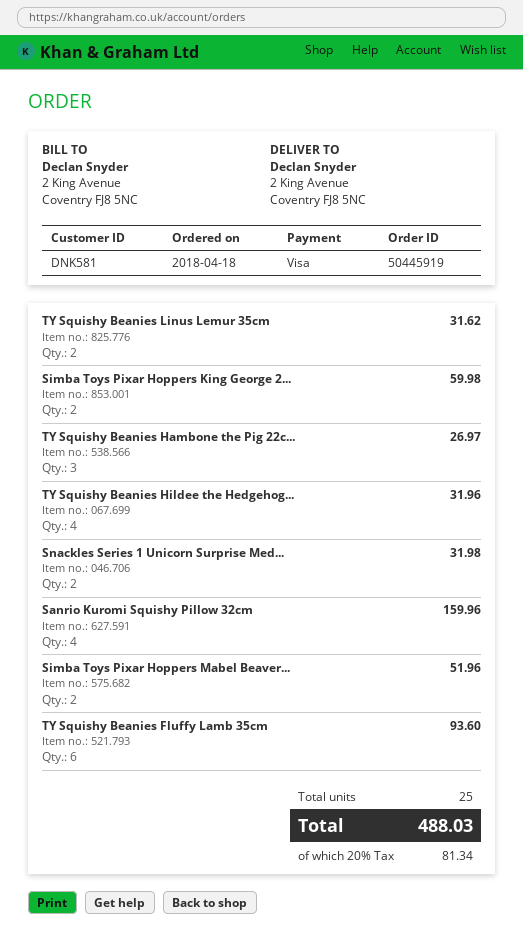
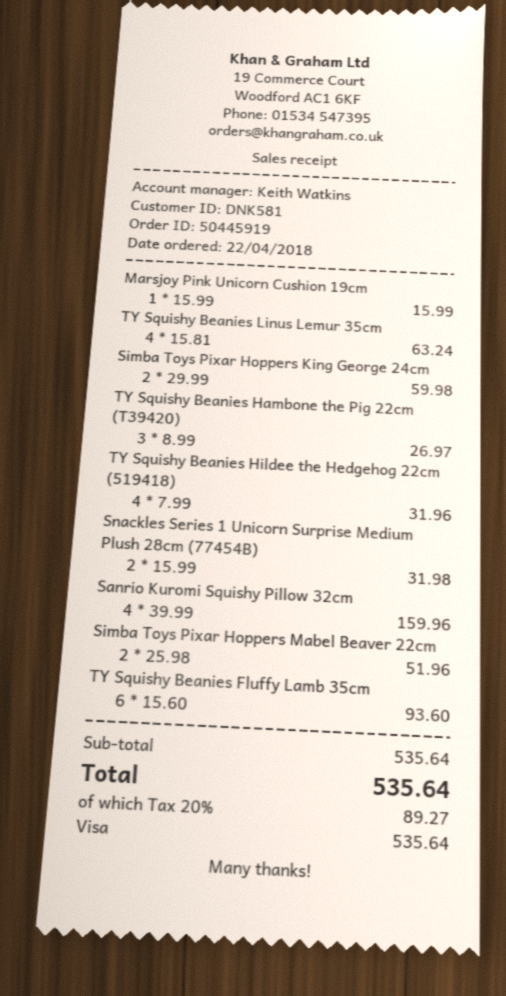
order date: 2018-04-18 -> 2018-04-22
TY Squishy Beanies Linus Lemur 35cm: 2 for 31.62 -> 4 for 63.24
Marsjoy Pink Unicorn Cushion 19cm: none -> 1 for 15.99
tax: 20% = 81.34 -> 20% = 89.27
total: 488.03 -> 535.64

